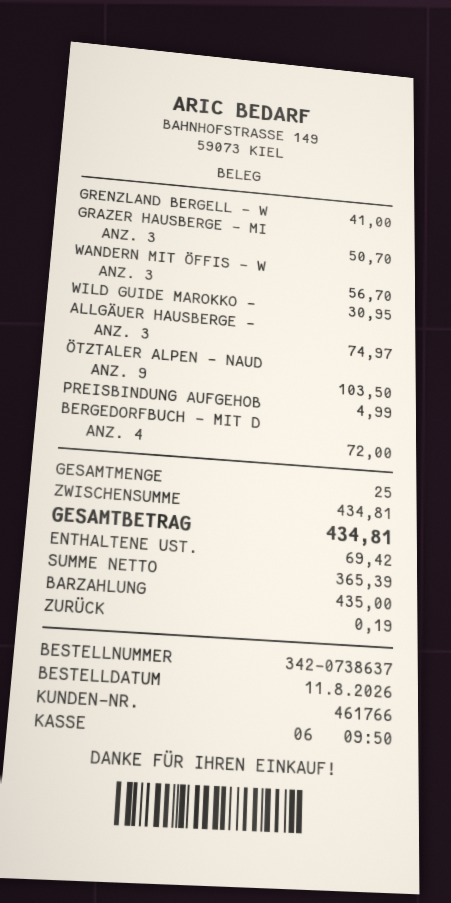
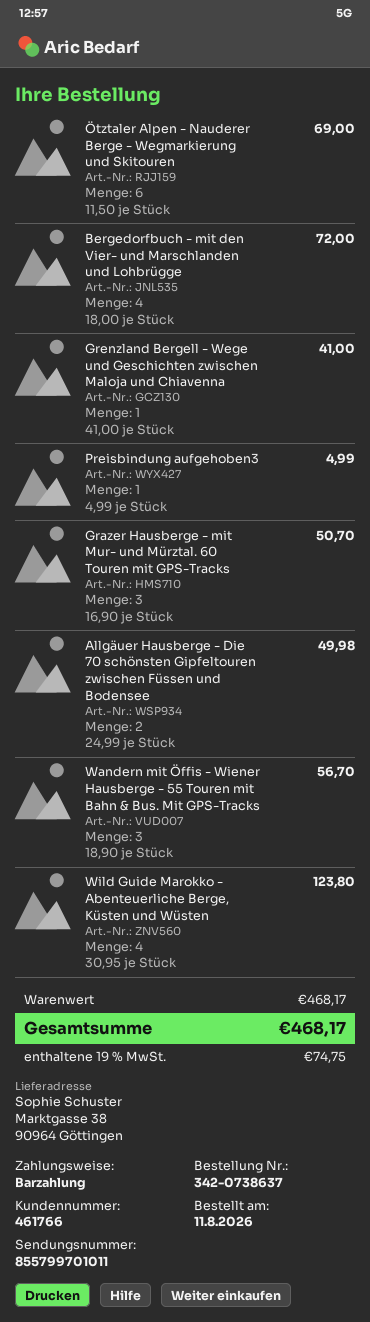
WILD GUIDE MAROKKO -: 1 for 30.95 -> 4 for 123.80
ALLGÄUER HAUSBERGE -: 3 for 74.97 -> 2 for 49.98
ÖTZTALER ALPEN - NAUD: 9 for 103.50 -> 6 for 69.00
subtotal: 434.81 -> 468.17
tax: 69.42 -> 74.75
total: 434.81 -> 468.17

